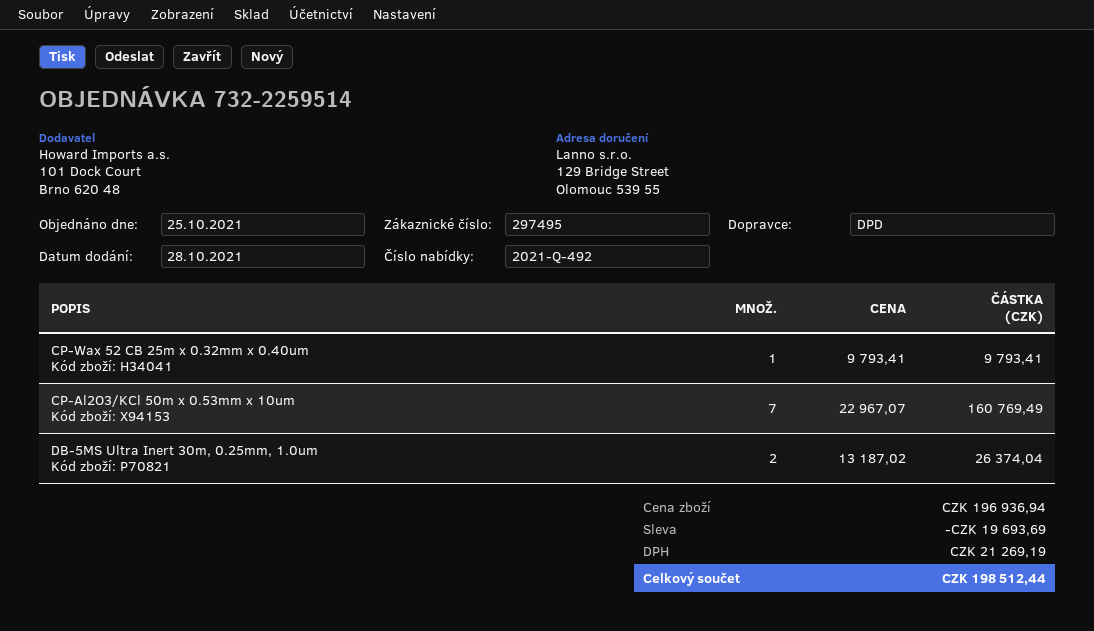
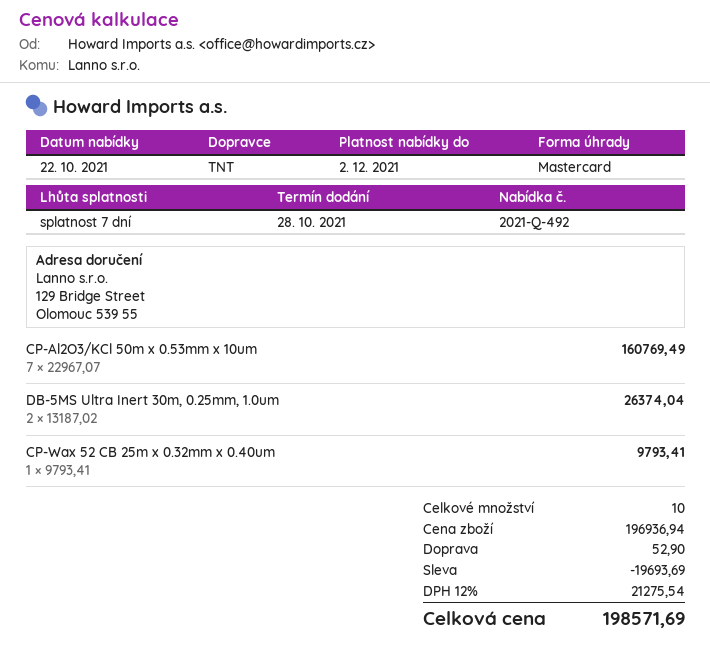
shipping method: DPD -> TNT
shipping: none -> 52.90
tax: 21269.19 -> 21275.54
total: 198512.44 -> 198571.69

